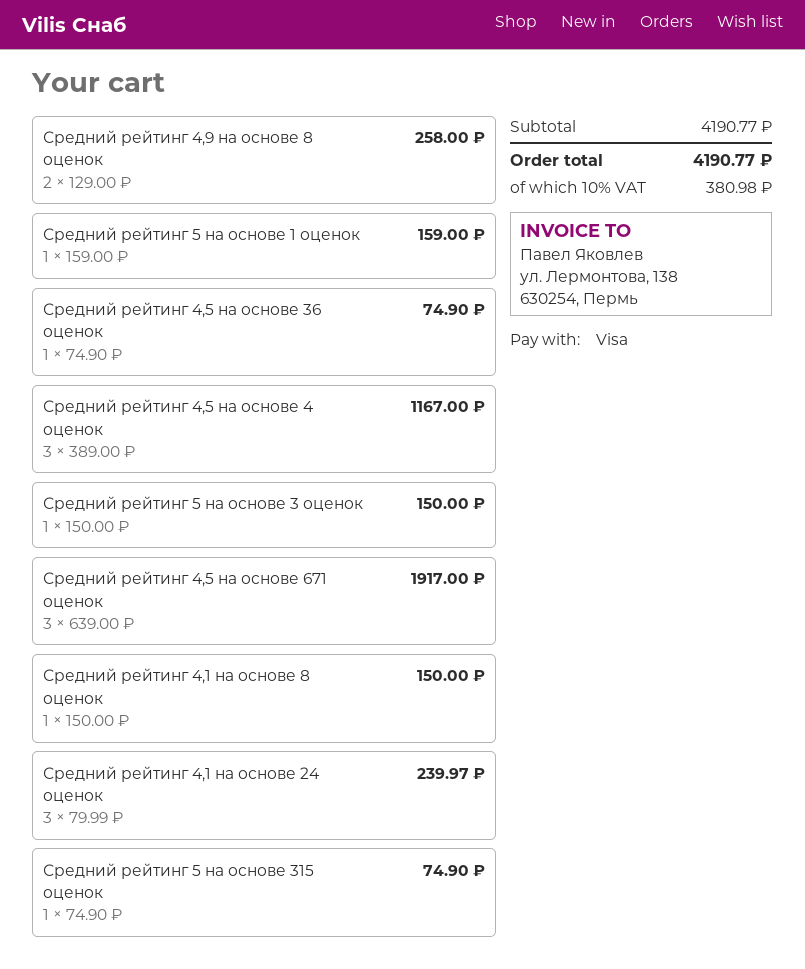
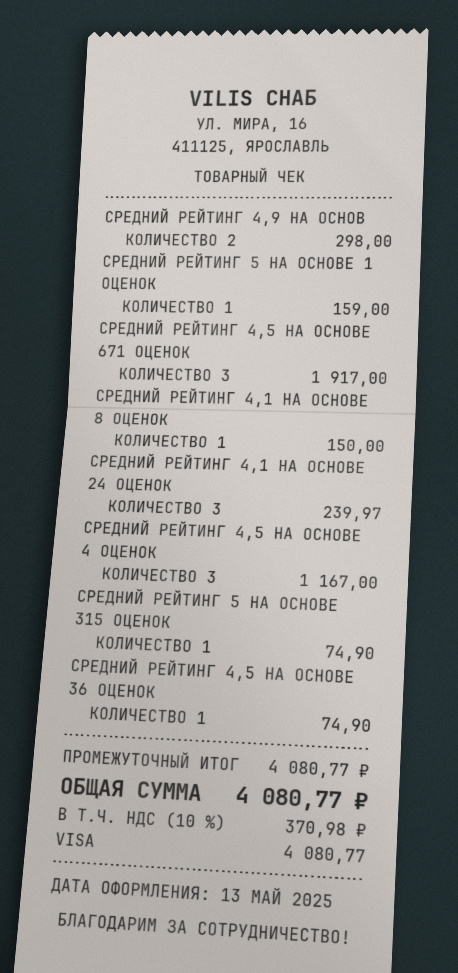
Средний рейтинг 4,9 на основе 8 оценок: 2 for 258.00 -> 2 for 298.00
Средний рейтинг 5 на основе 3 оценок: 1 for 150.00 -> none
subtotal: 4190.77 -> 4080.77
tax: 10% = 380.98 -> 10% = 370.98
total: 4190.77 -> 4080.77

